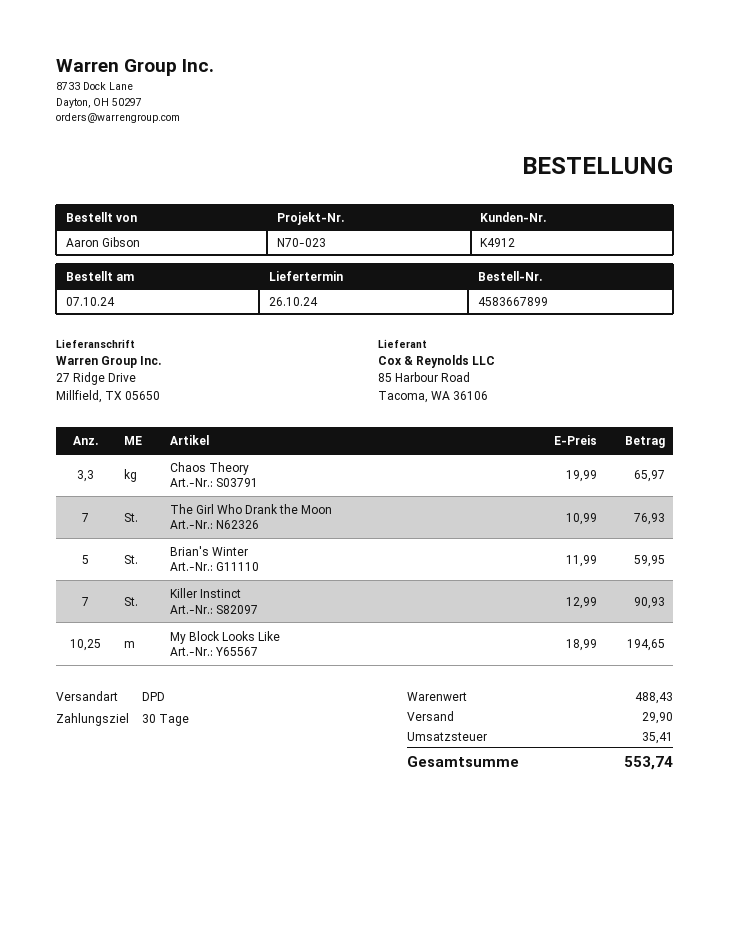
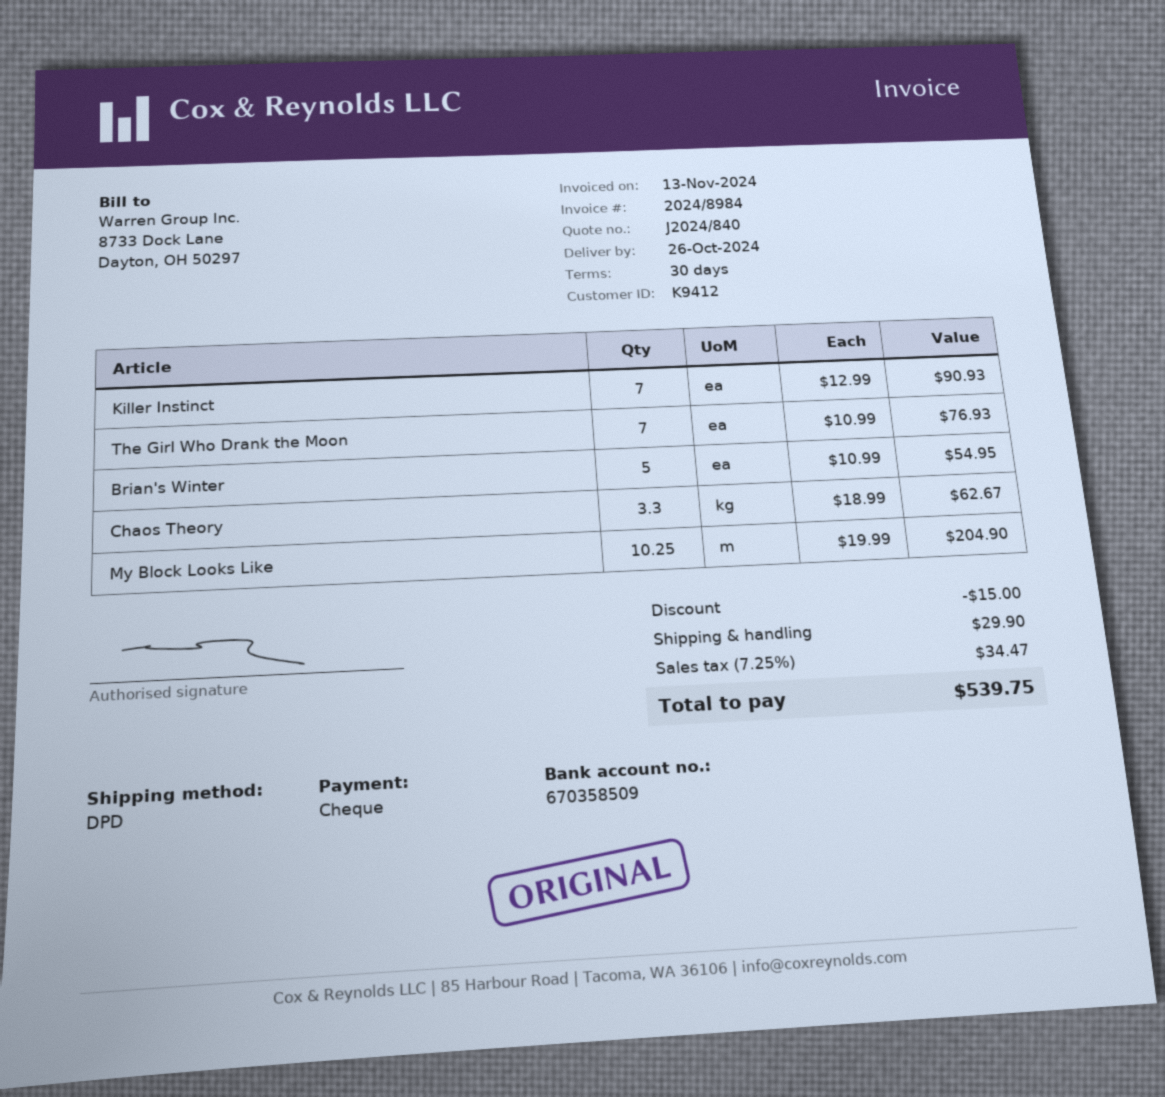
customer number: K4912 -> K9412
Chaos Theory: 3.3 x 19.99 = 65.97 -> 3.3 x 18.99 = 62.67
Brian's Winter: 5 x 11.99 = 59.95 -> 5 x 10.99 = 54.95
My Block Looks Like: 10.25 x 18.99 = 194.65 -> 10.25 x 19.99 = 204.90
discount: none -> 15.00
tax: 35.41 -> 34.47
total: 553.74 -> 539.75

